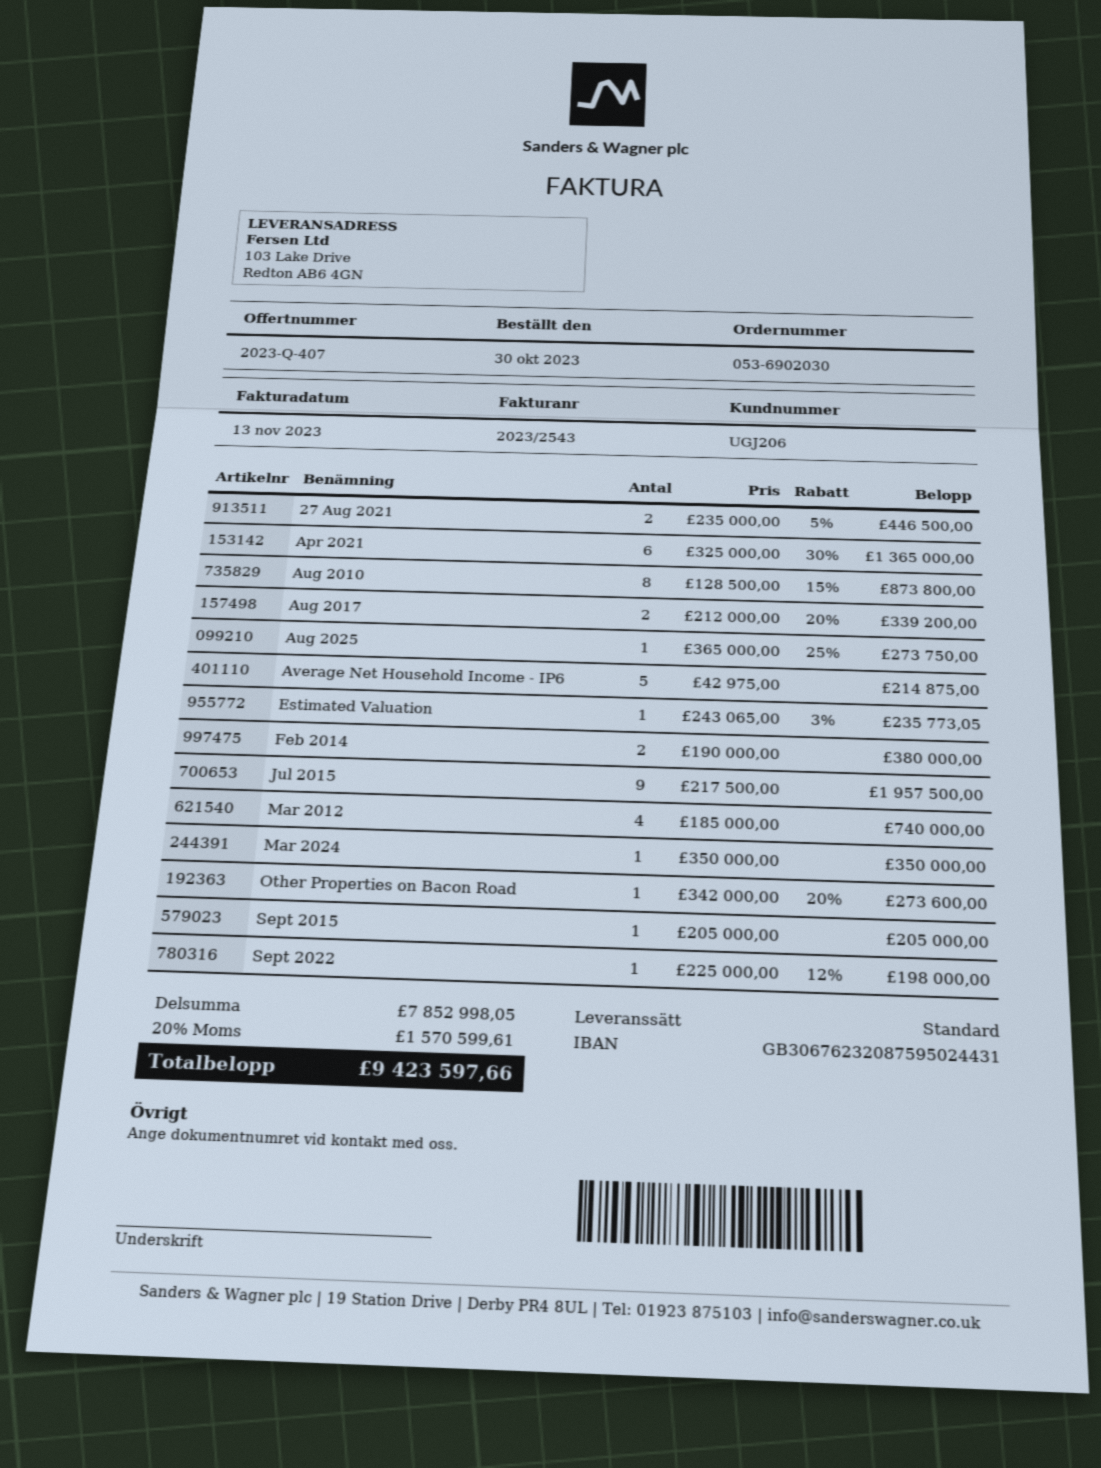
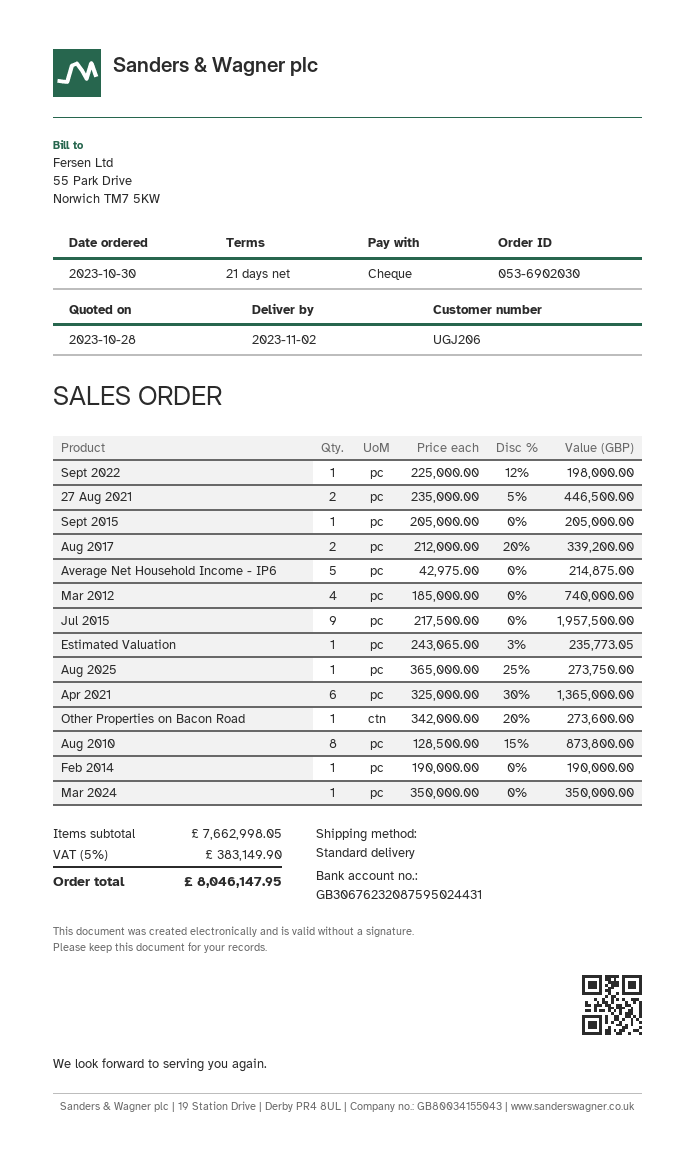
Feb 2014: 2 x 190000.00 = 380000.00 -> 1 x 190000.00 = 190000.00
subtotal: 7852998.05 -> 7662998.05
tax: 20% = 1570599.61 -> 5% = 383149.90
total: 9423597.66 -> 8046147.95

